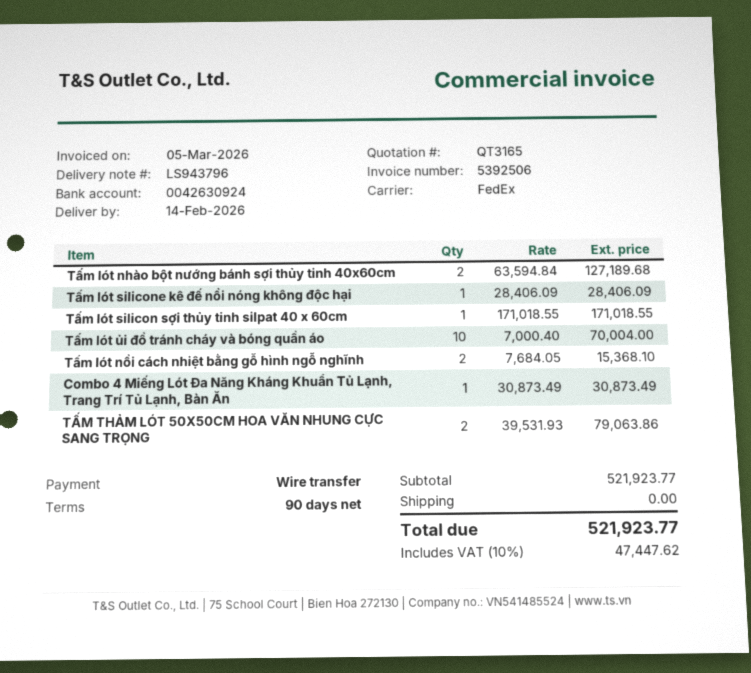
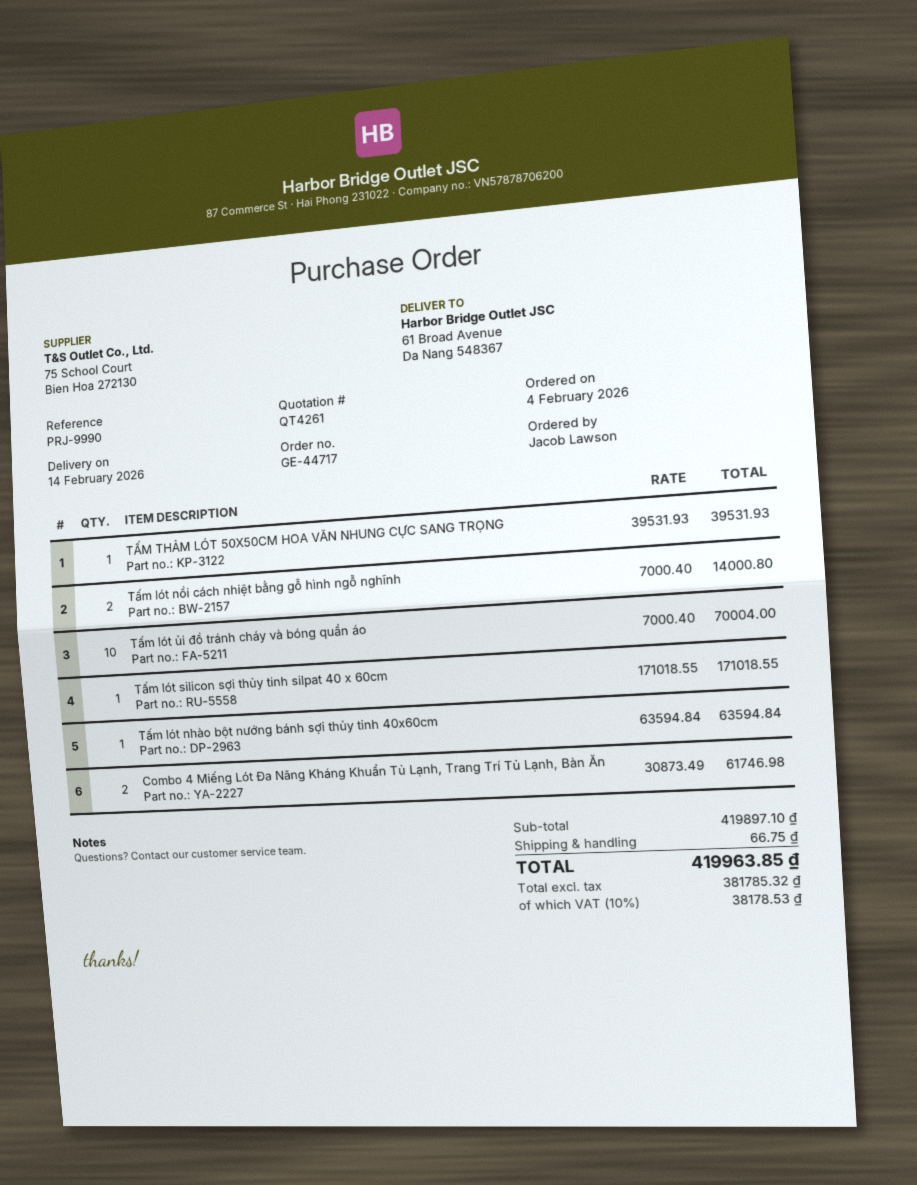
quote number: QT3165 -> QT4261
Tấm lót nhào bột nướng bánh sợi thủy tinh 40x60cm: 2 x 63594.84 = 127189.68 -> 1 x 63594.84 = 63594.84
Tấm lót silicone kê đế nồi nóng không độc hại: 1 x 28406.09 = 28406.09 -> none
Tấm lót nồi cách nhiệt bằng gỗ hình ngỗ nghĩnh: 2 x 7684.05 = 15368.10 -> 2 x 7000.40 = 14000.80
Combo 4 Miếng Lót Đa Năng Kháng Khuẩn Tủ Lạnh, Trang Trí Tủ Lạnh, Bàn Ăn: 1 x 30873.49 = 30873.49 -> 2 x 30873.49 = 61746.98
TẤM THẢM LÓT 50X50CM HOA VĂN NHUNG CỰC SANG TRỌNG: 2 x 39531.93 = 79063.86 -> 1 x 39531.93 = 39531.93
subtotal: 521923.77 -> 419897.10
shipping: 0.00 -> 66.75
tax: 10% = 47447.62 -> 10% = 38178.53
total: 521923.77 -> 419963.85

